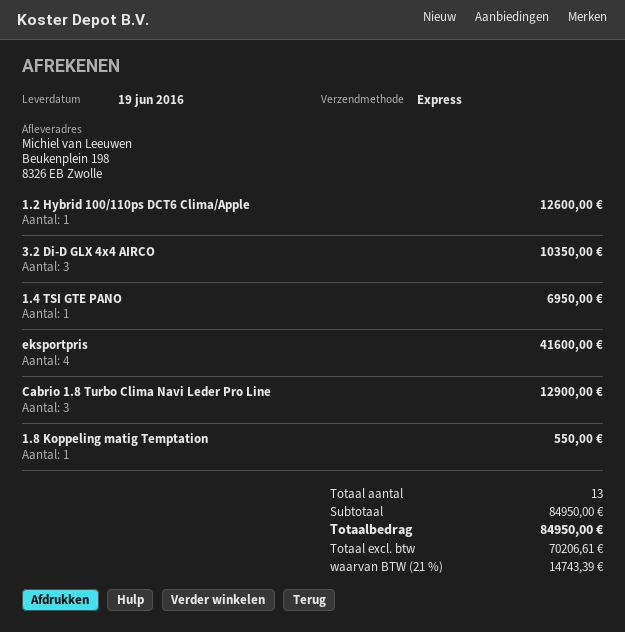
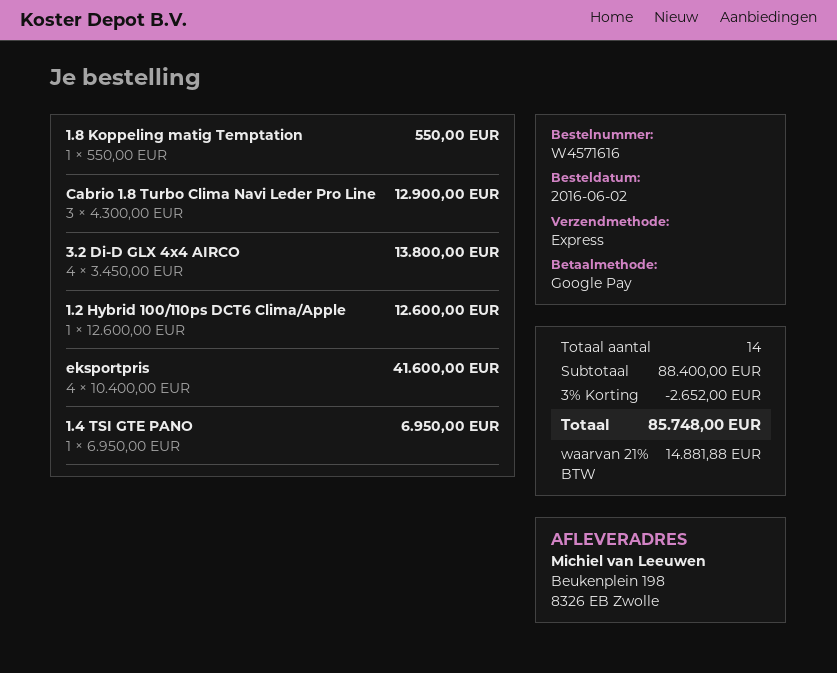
3.2 Di-D GLX 4x4 AIRCO: 3 for 10350.00 -> 4 for 13800.00
total quantity: 13 -> 14
subtotal: 84950.00 -> 88400.00
discount: none -> 3% = 2652.00
tax: 21% = 14743.39 -> 21% = 14881.88
total: 84950.00 -> 85748.00

